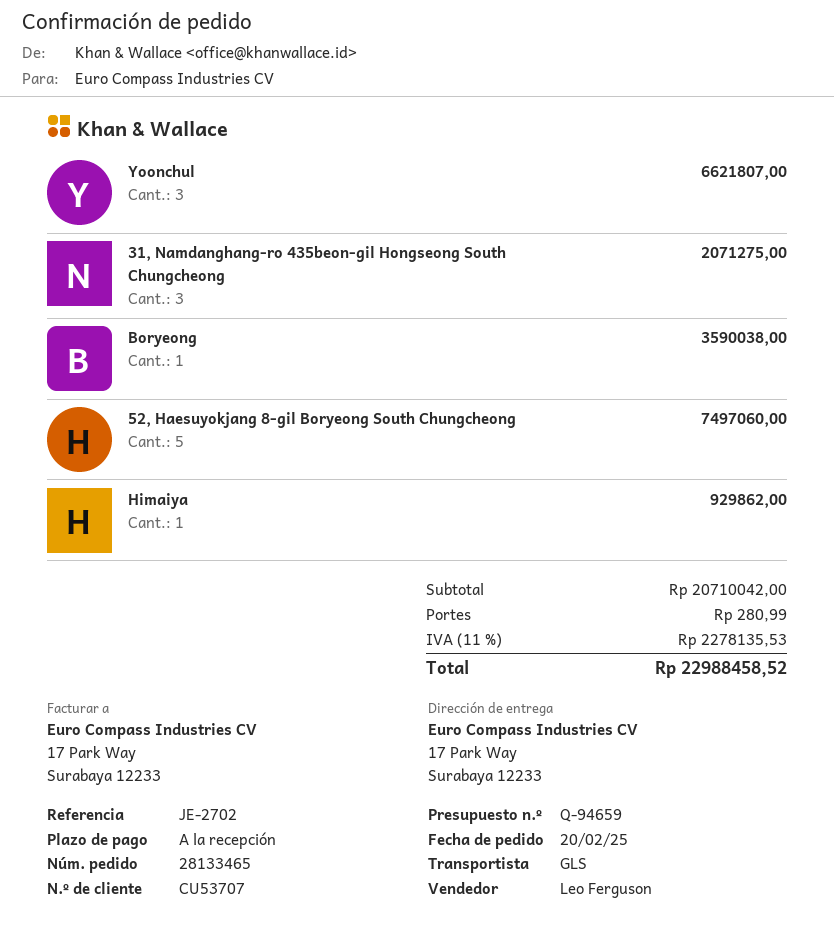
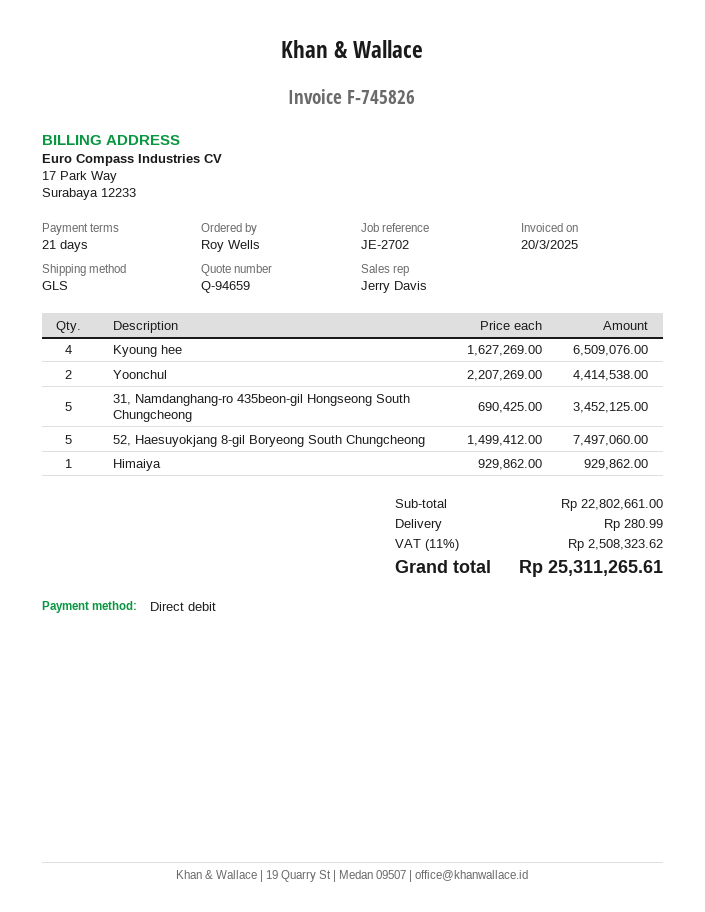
payment terms: on receipt -> 21 days
sales rep: Leo Ferguson -> Jerry Davis
Yoonchul: 3 for 6621807.00 -> 2 for 4414538.00
31, Namdanghang-ro 435beon-gil Hongseong South Chungcheong: 3 for 2071275.00 -> 5 for 3452125.00
Boryeong: 1 for 3590038.00 -> none
Kyoung hee: none -> 4 for 6509076.00
subtotal: 20710042.00 -> 22802661.00
tax: 11% = 2278135.53 -> 11% = 2508323.62
total: 22988458.52 -> 25311265.61

